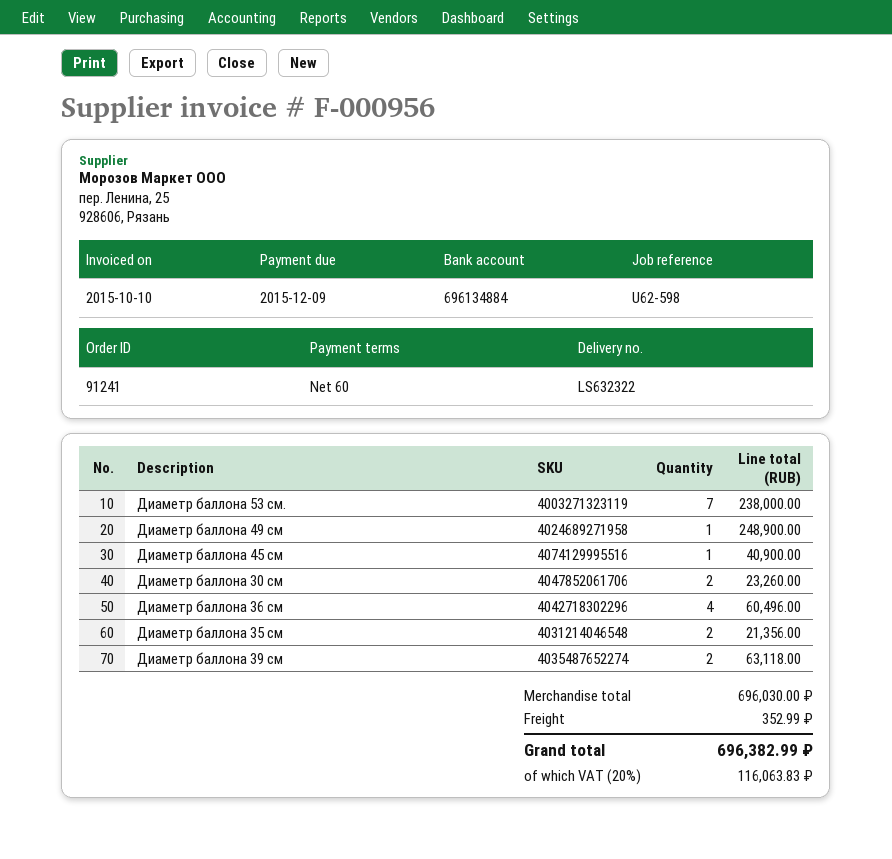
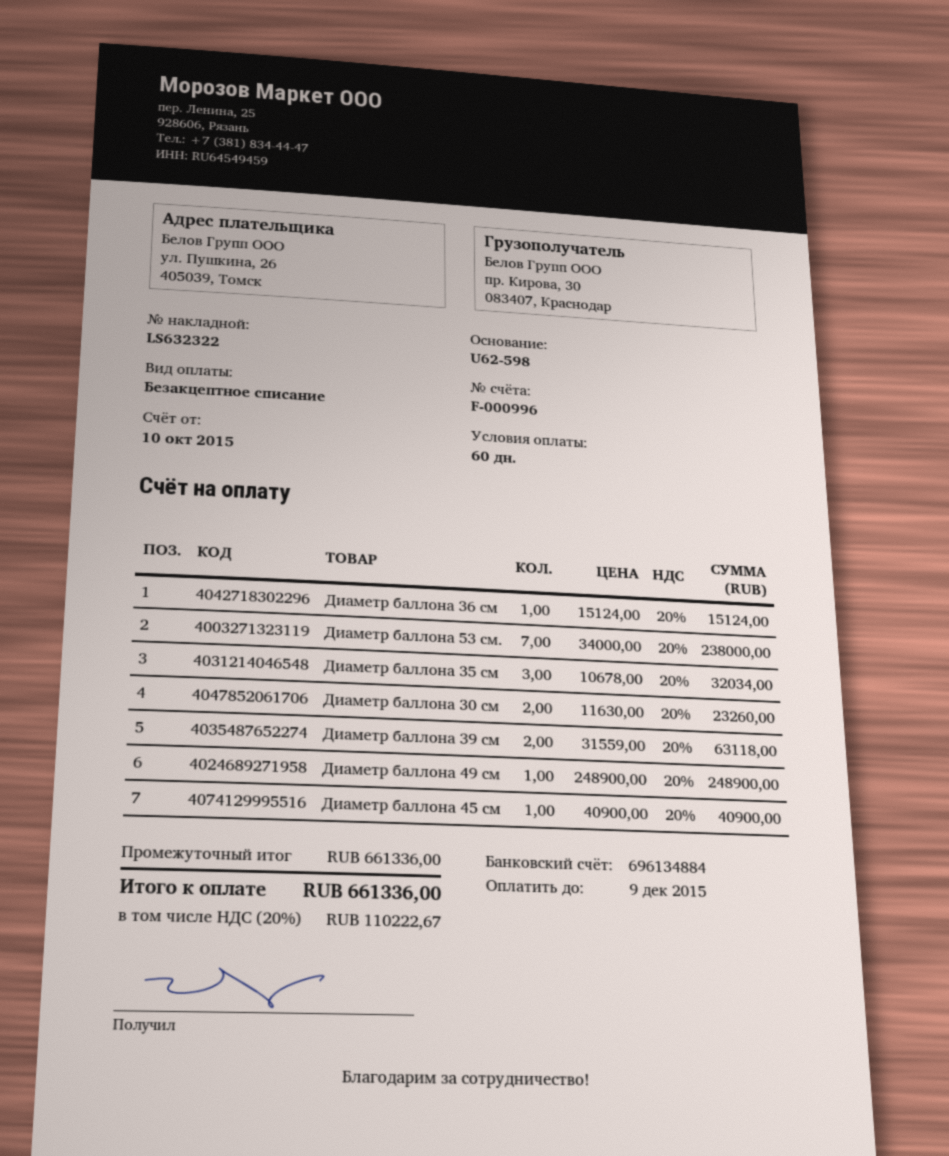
invoice number: F-000956 -> F-000996
Диаметр баллона 36 см: 4 for 60496.00 -> 1 for 15124.00
Диаметр баллона 35 см: 2 for 21356.00 -> 3 for 32034.00
subtotal: 696030.00 -> 661336.00
shipping: 352.99 -> none
tax: 20% = 116063.83 -> 20% = 110222.67
total: 696382.99 -> 661336.00

